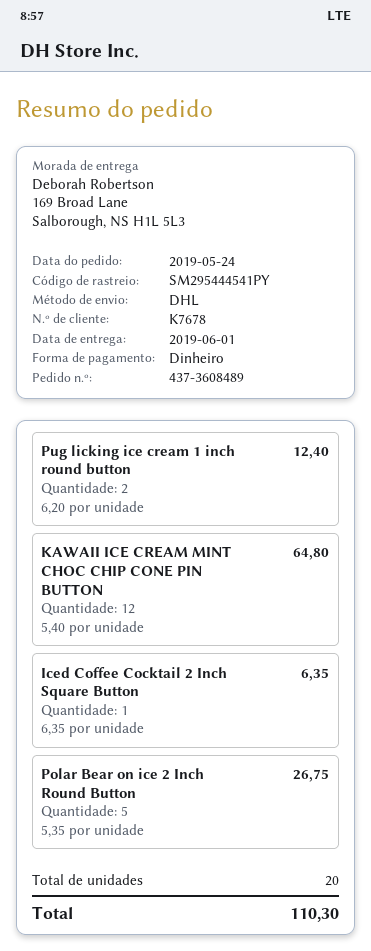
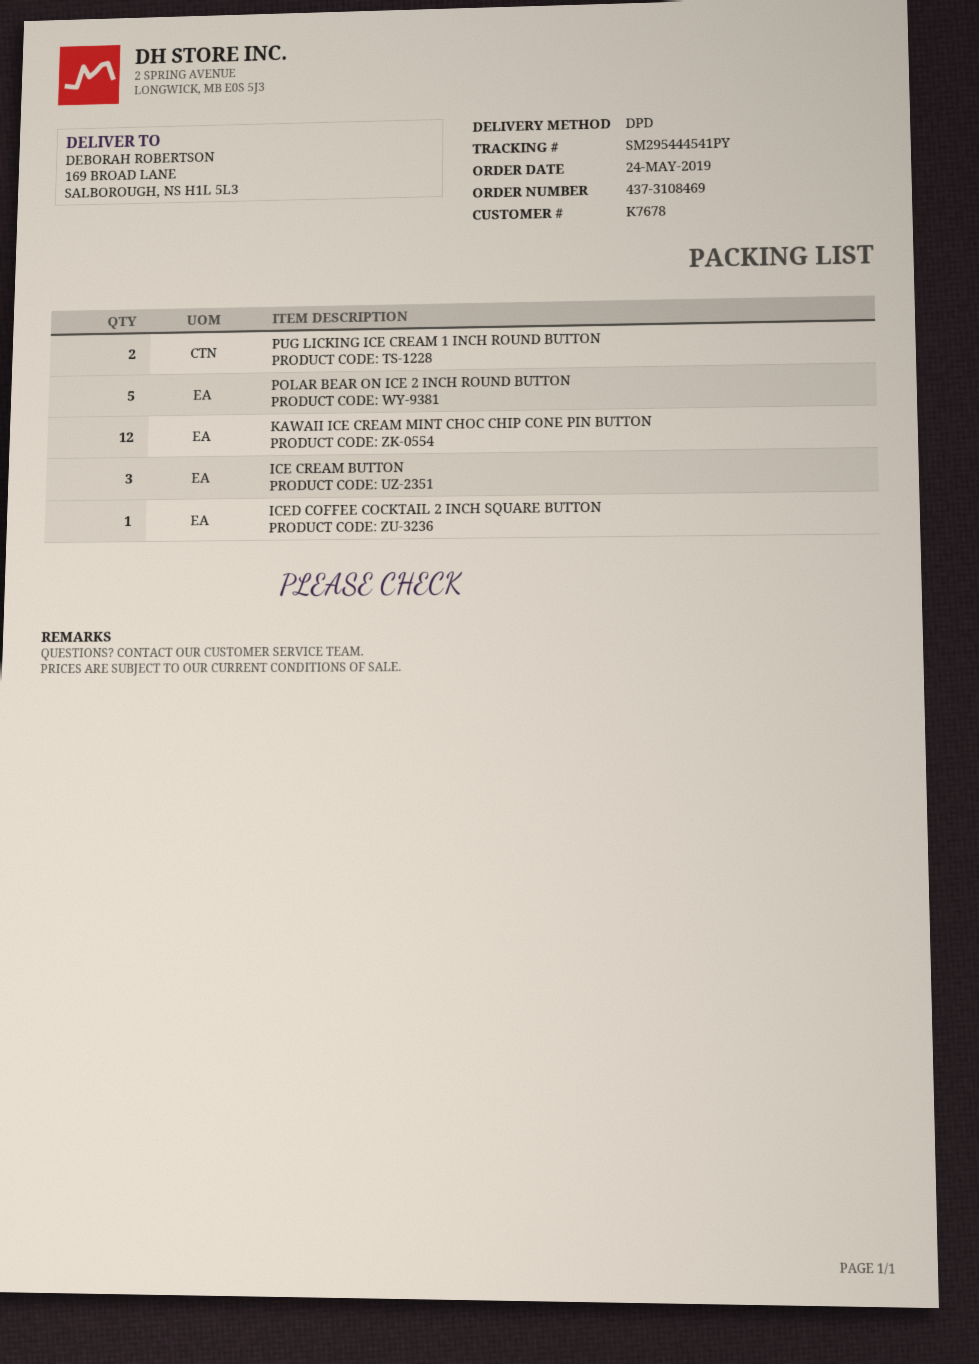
order number: 437-3608489 -> 437-3108469
shipping method: DHL -> DPD
ICE CREAM BUTTON: none -> 3

